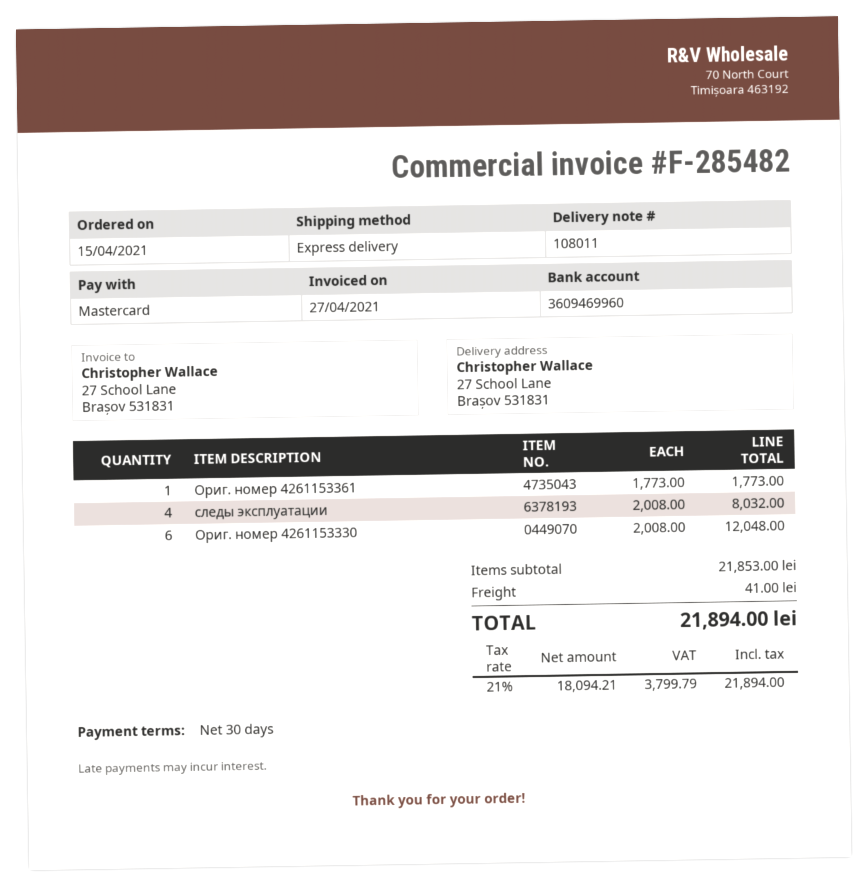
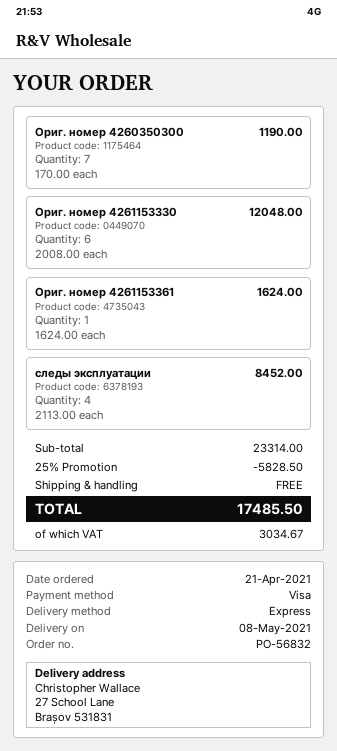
order date: 2021-04-15 -> 2021-04-21
payment method: Mastercard -> Visa
Ориг. номер 4261153361: 1 x 1773.00 = 1773.00 -> 1 x 1624.00 = 1624.00
следы эксплуатации: 4 x 2008.00 = 8032.00 -> 4 x 2113.00 = 8452.00
Ориг. номер 4260350300: none -> 7 x 170.00 = 1190.00
subtotal: 21853.00 -> 23314.00
discount: none -> 25% = 5828.50
shipping: 41.00 -> 0.00
tax: 3799.79 -> 3034.67
total: 21894.00 -> 17485.50

